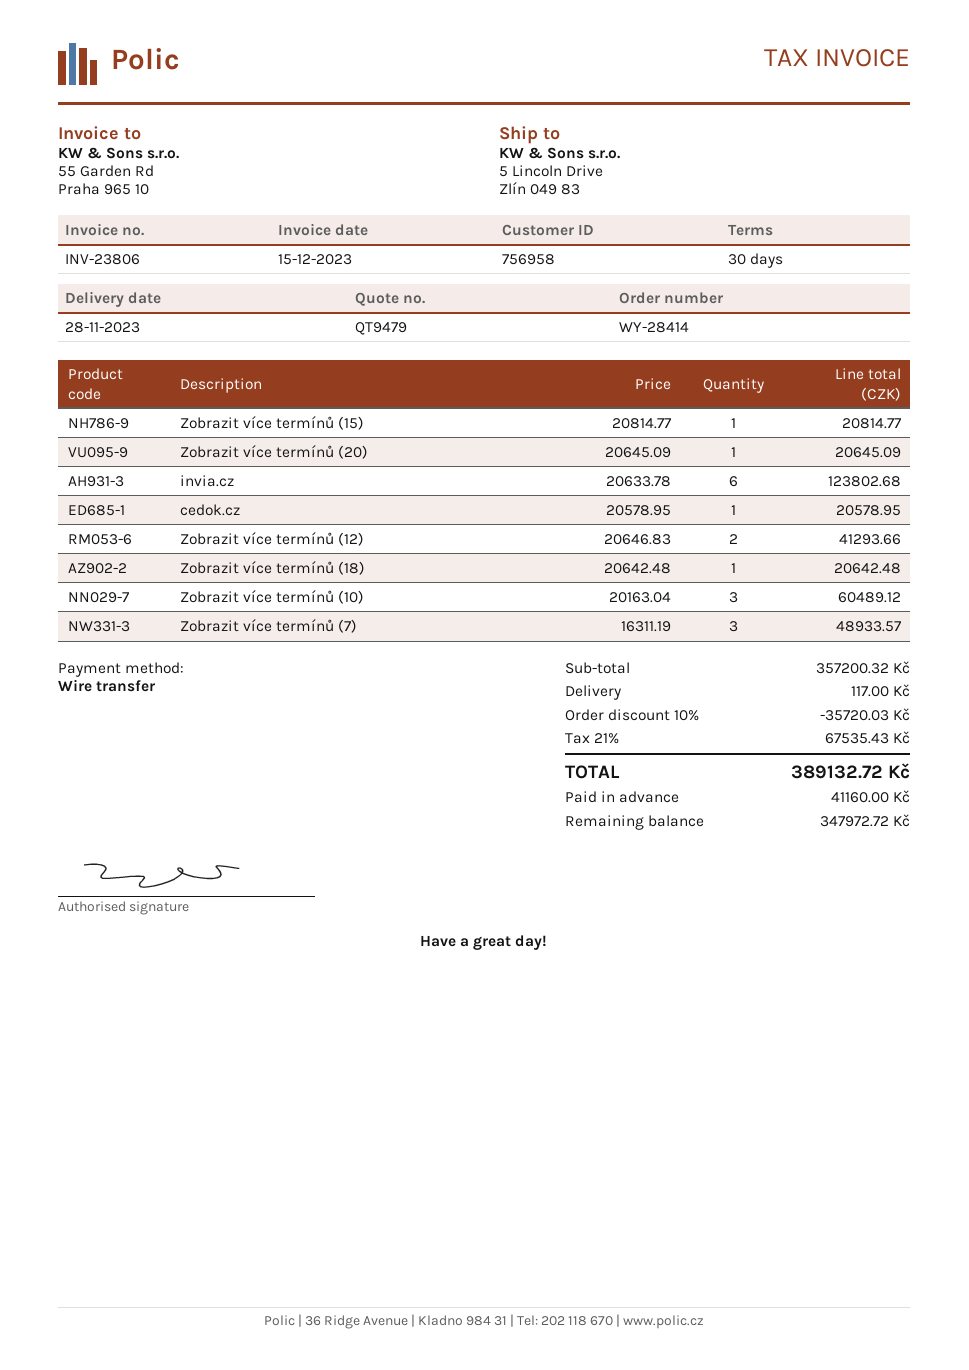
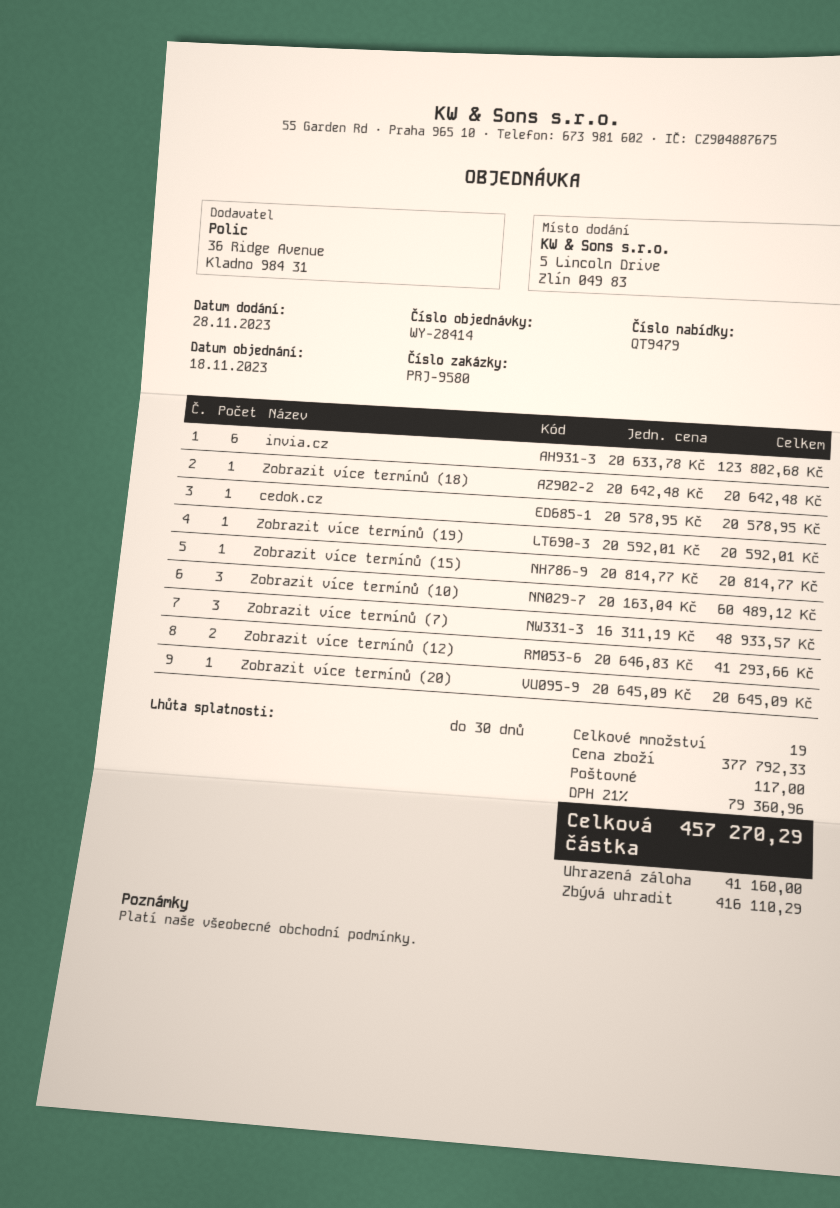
Zobrazit více termínů (19): none -> 1 x 20592.01 = 20592.01
subtotal: 357200.32 -> 377792.33
discount: 10% = 35720.03 -> none
tax: 21% = 67535.43 -> 21% = 79360.96
total: 389132.72 -> 457270.29
balance: 347972.72 -> 416110.29

